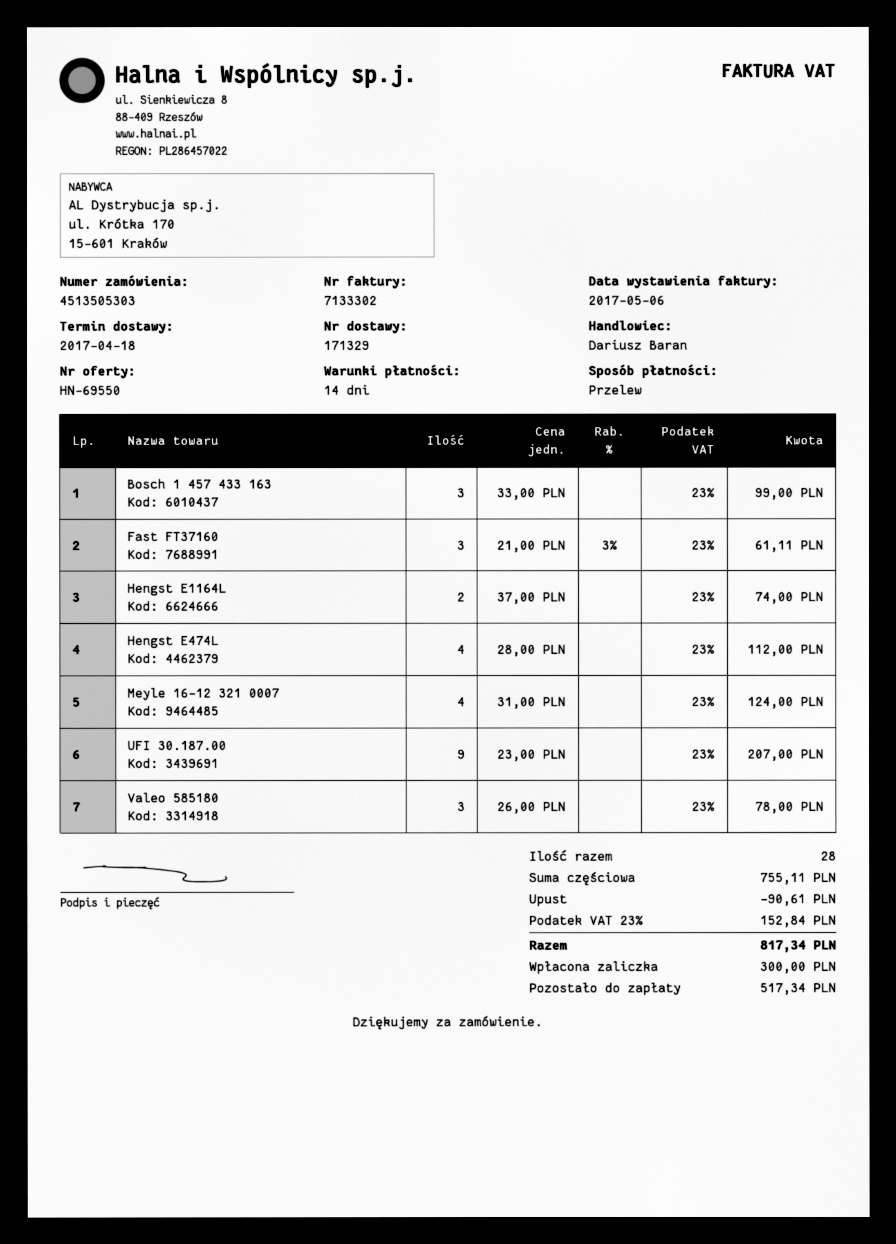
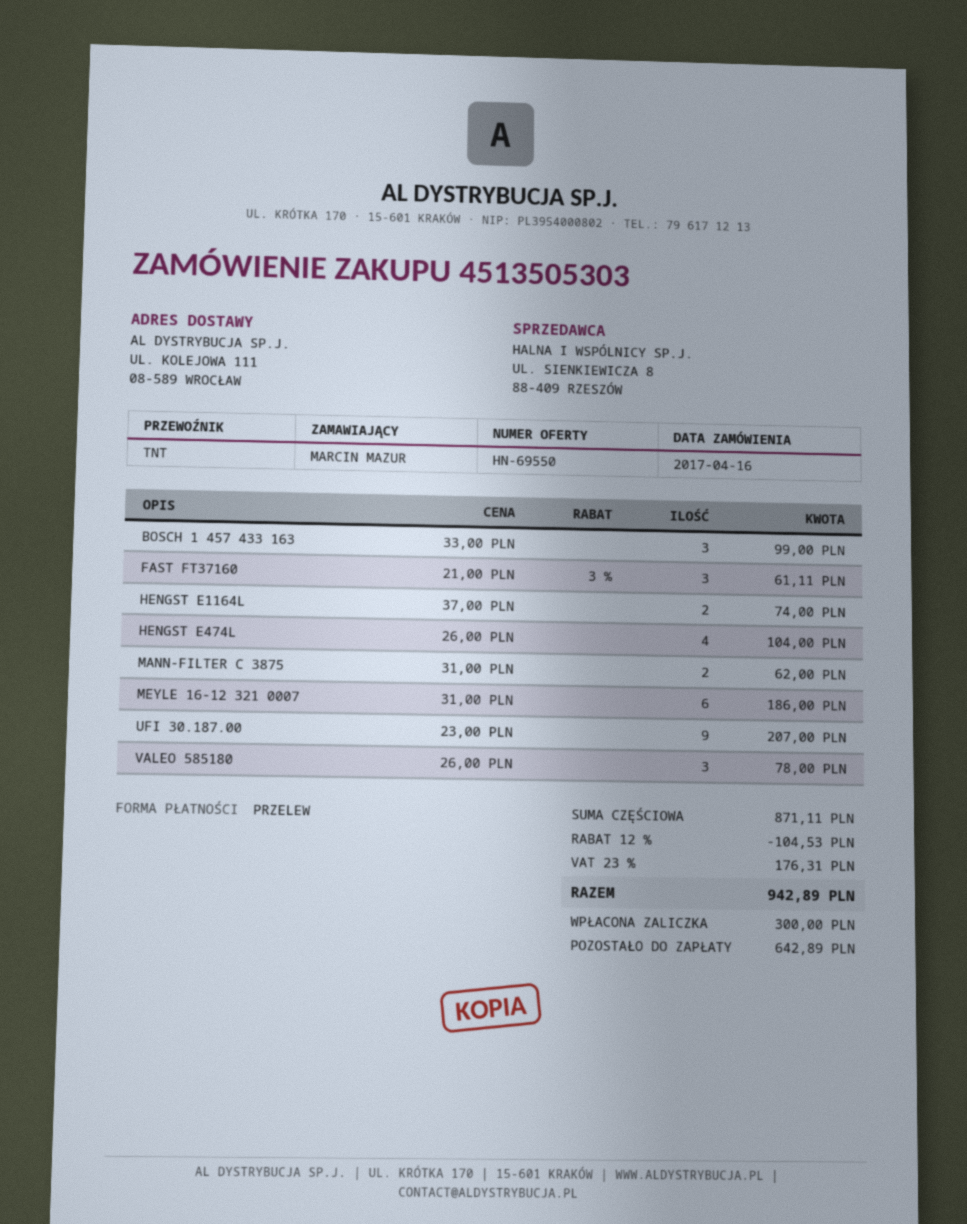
Hengst E474L: 4 x 28.00 = 112.00 -> 4 x 26.00 = 104.00
Meyle 16-12 321 0007: 4 x 31.00 = 124.00 -> 6 x 31.00 = 186.00
MANN-FILTER C 3875: none -> 2 x 31.00 = 62.00
subtotal: 755.11 -> 871.11
discount: 90.61 -> 104.53
tax: 23% = 152.84 -> 23% = 176.31
total: 817.34 -> 942.89
balance: 517.34 -> 642.89

